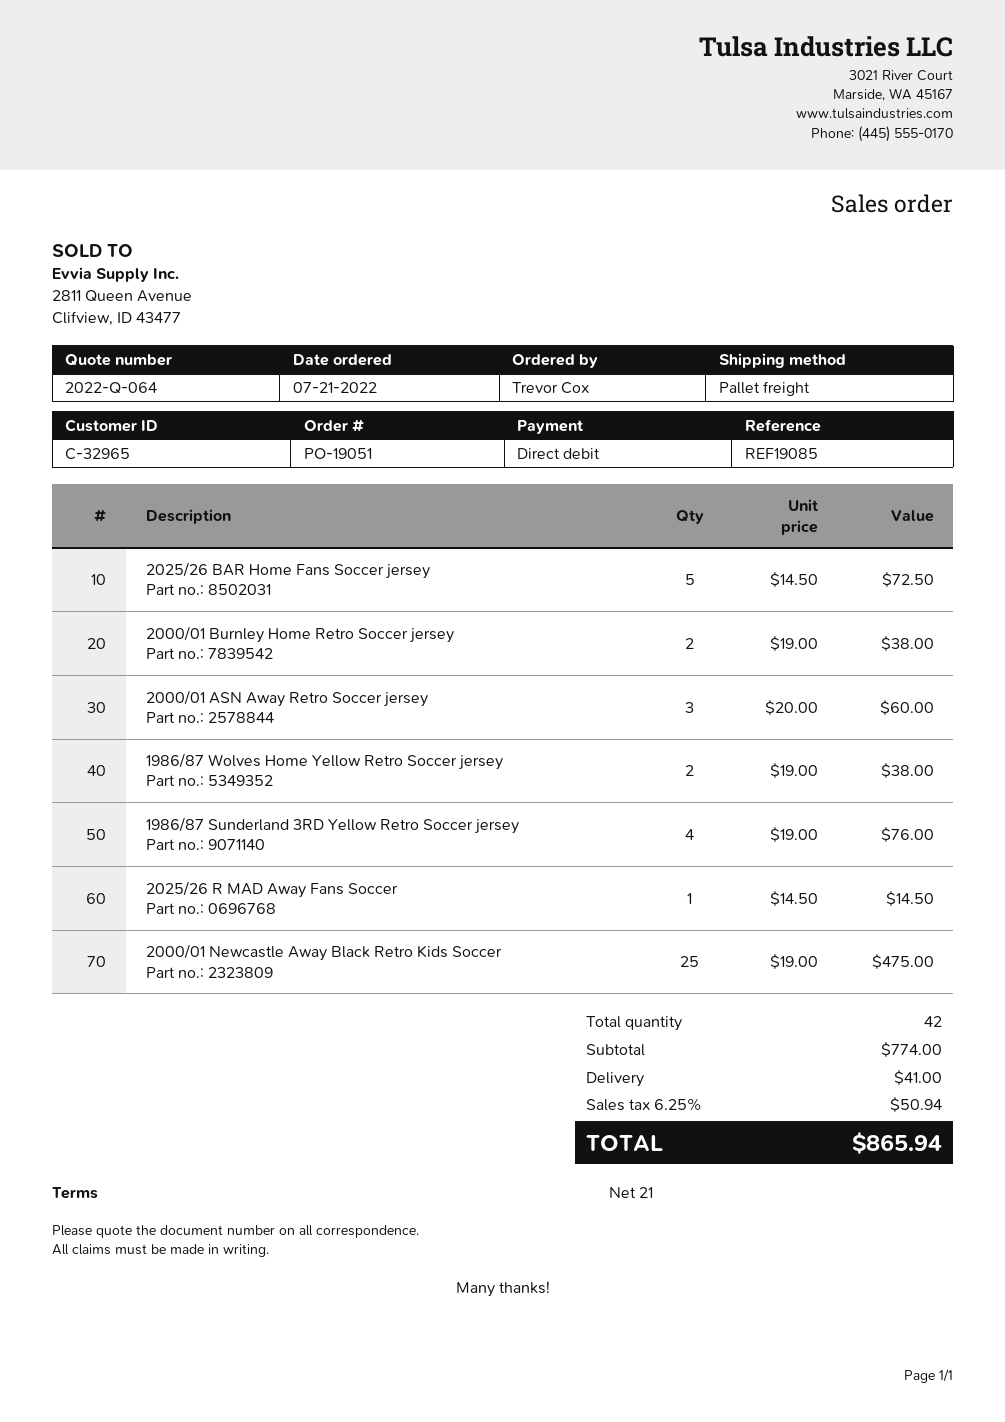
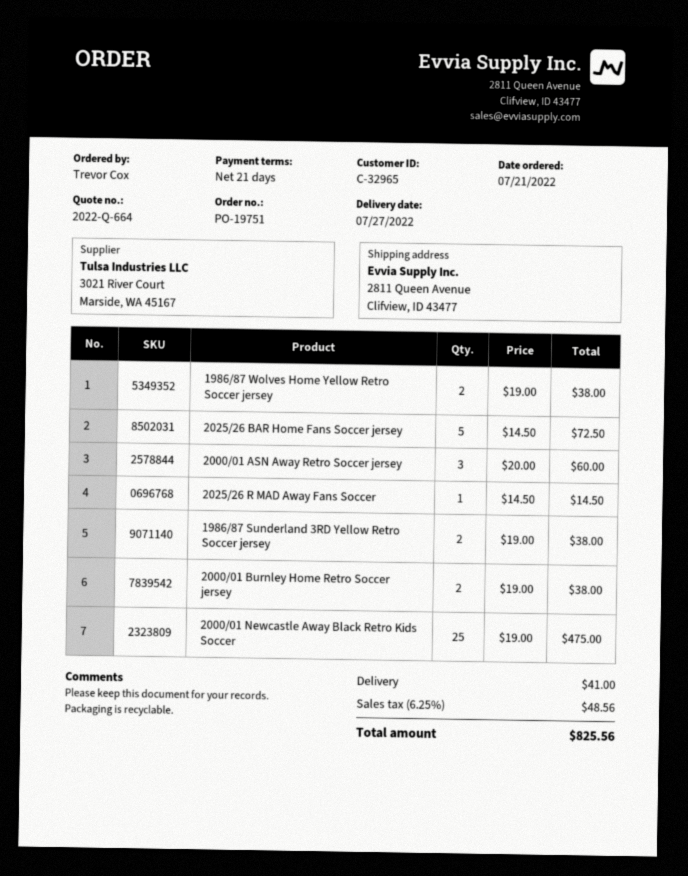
quote number: 2022-Q-064 -> 2022-Q-664
order number: PO-19051 -> PO-19751
1986/87 Sunderland 3RD Yellow Retro Soccer jersey: 4 x 19.00 = 76.00 -> 2 x 19.00 = 38.00
tax: 6.25% = 50.94 -> 6.25% = 48.56
total: 865.94 -> 825.56

